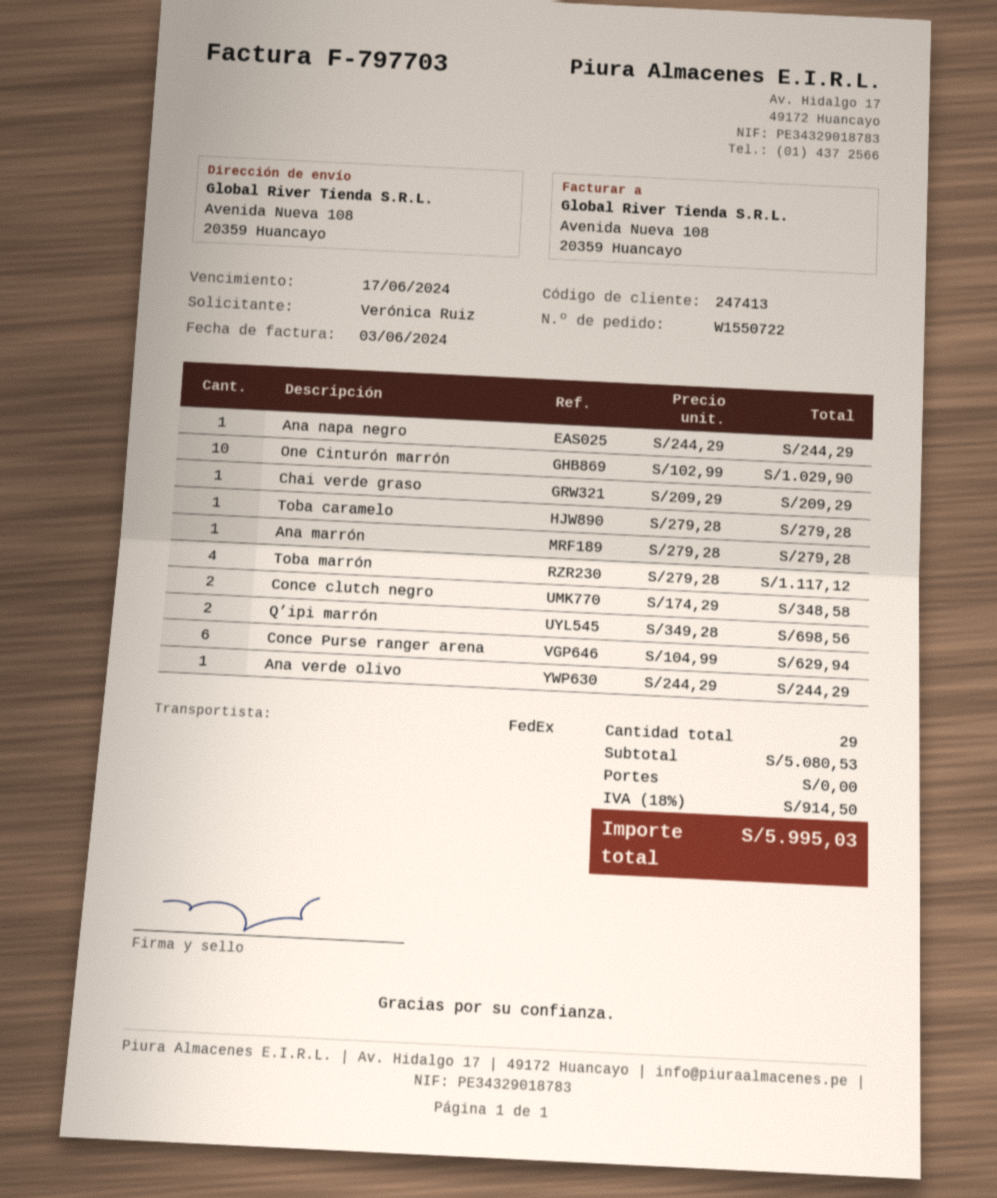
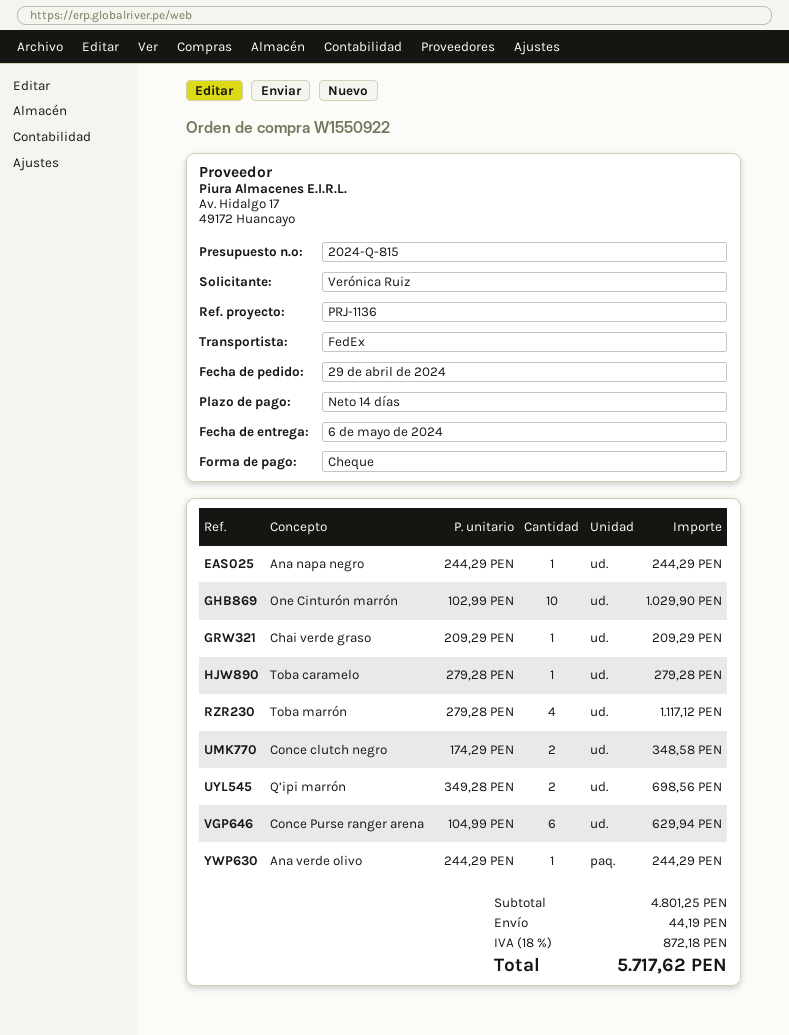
order number: W1550722 -> W1550922
Ana marrón: 1 x 279.28 = 279.28 -> none
subtotal: 5080.53 -> 4801.25
shipping: 0.00 -> 44.19
tax: 18% = 914.50 -> 18% = 872.18
total: 5995.03 -> 5717.62

